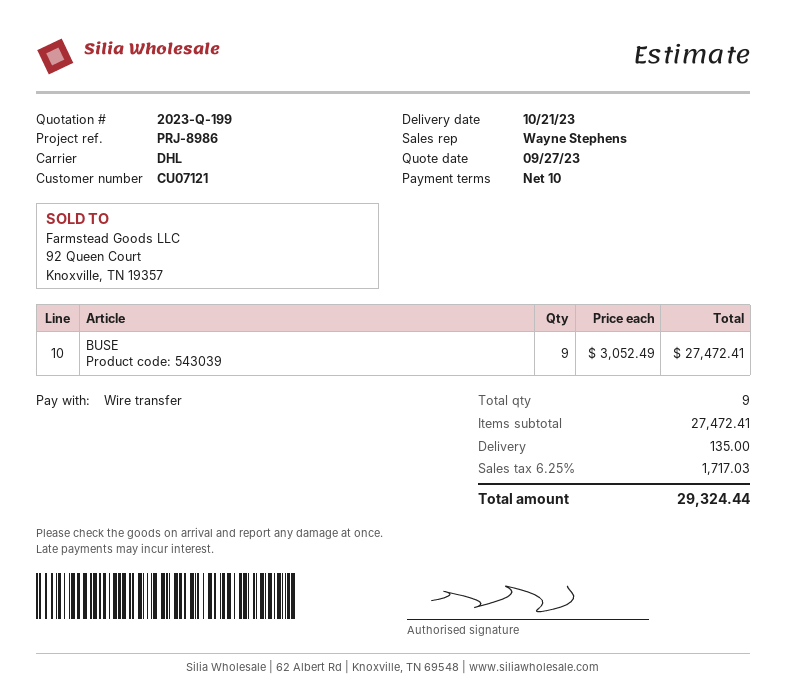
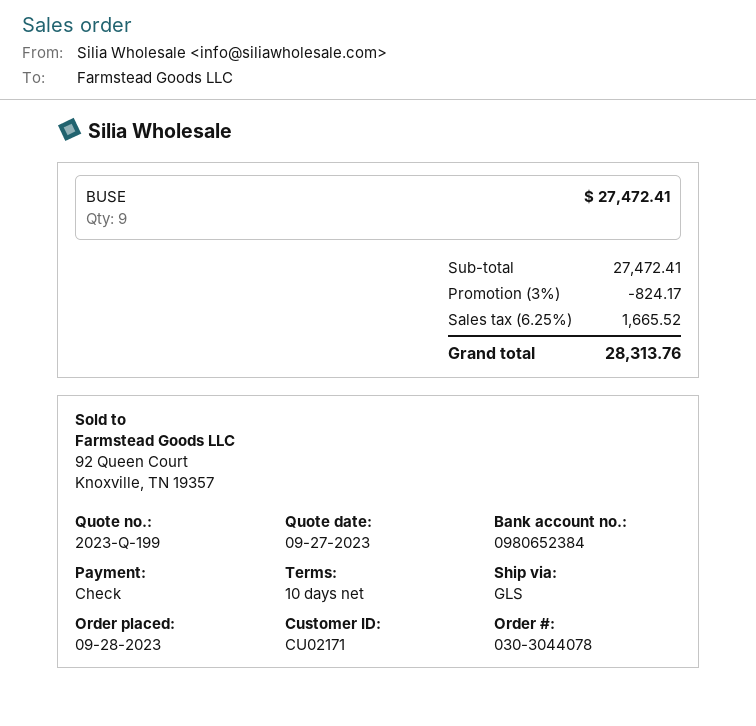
customer number: CU07121 -> CU02171
payment method: bank transfer -> cheque
shipping method: DHL -> GLS
discount: none -> 3% = 824.17
shipping: 135.00 -> none
tax: 6.25% = 1717.03 -> 6.25% = 1665.52
total: 29324.44 -> 28313.76

